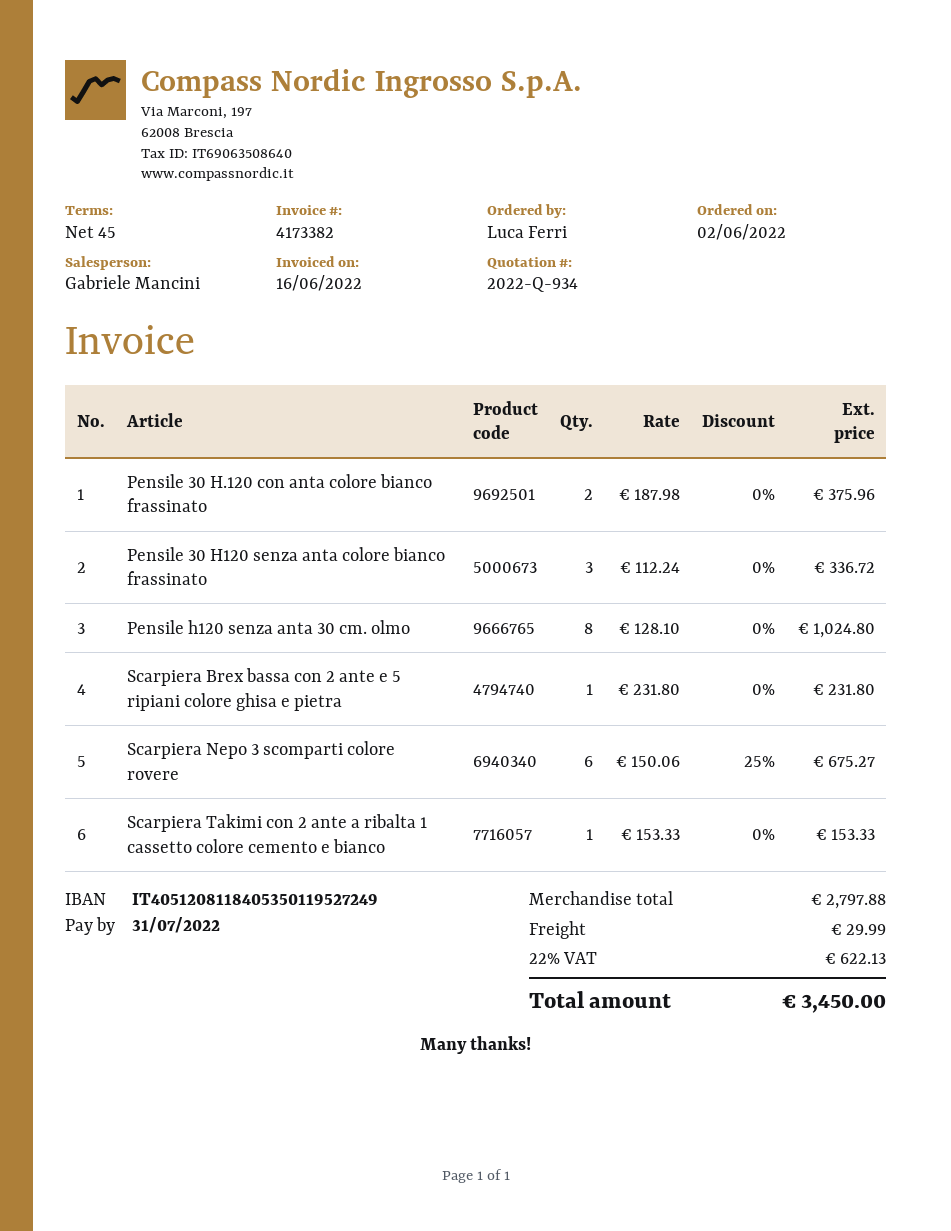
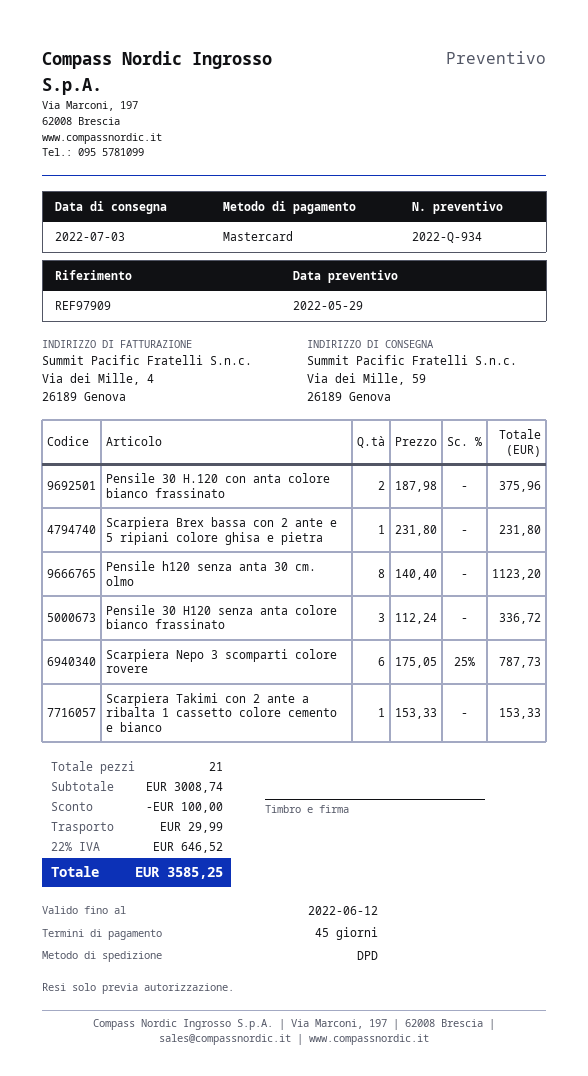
Pensile h120 senza anta 30 cm. olmo: 8 x 128.10 = 1024.80 -> 8 x 140.40 = 1123.20
Scarpiera Nepo 3 scomparti colore rovere: 6 x 150.06 - 25% = 675.27 -> 6 x 175.05 - 25% = 787.73
subtotal: 2797.88 -> 3008.74
discount: none -> 100.00
tax: 22% = 622.13 -> 22% = 646.52
total: 3450.00 -> 3585.25

